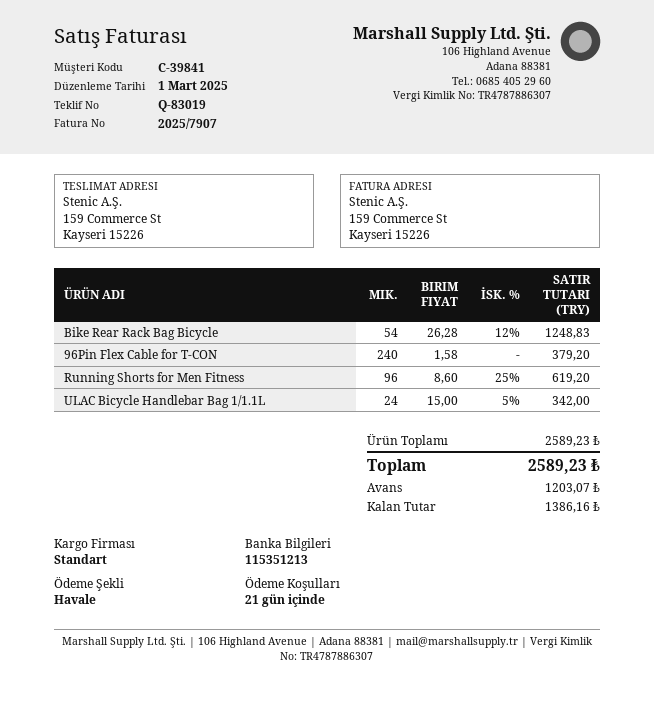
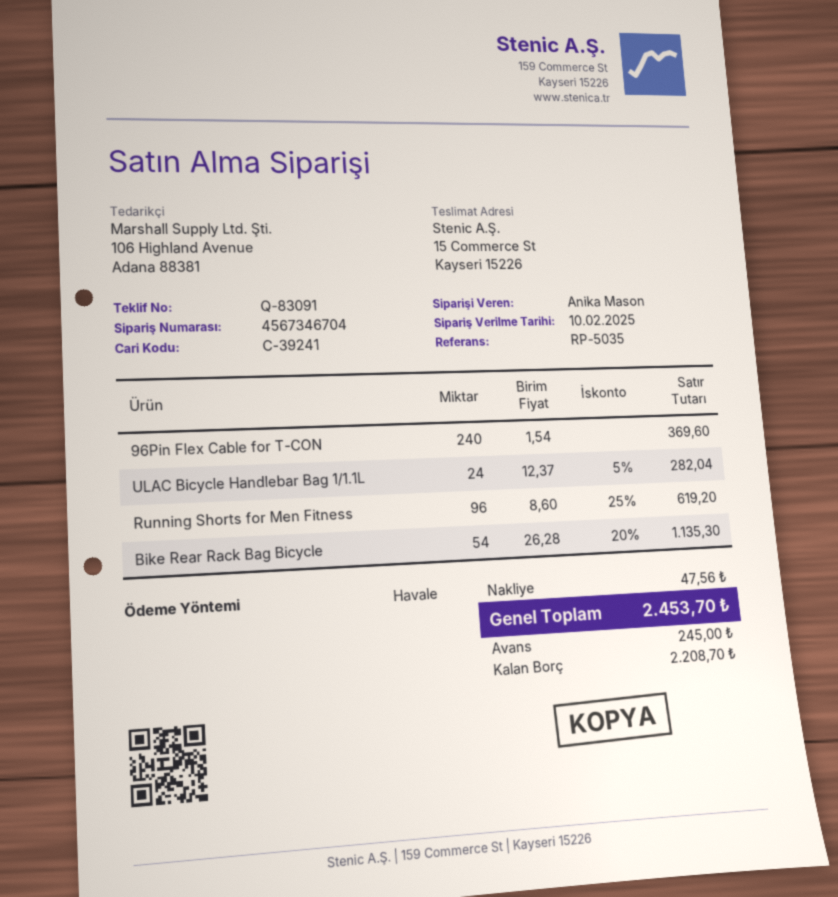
quote number: Q-83019 -> Q-83091
customer number: C-39841 -> C-39241
ship to: 159 Commerce St, Kayseri 15226 -> 15 Commerce St, Kayseri 15226
Bike Rear Rack Bag Bicycle: 54 x 26.28 - 12% = 1248.83 -> 54 x 26.28 - 20% = 1135.30
96Pin Flex Cable for T-CON: 240 x 1.58 = 379.20 -> 240 x 1.54 = 369.60
ULAC Bicycle Handlebar Bag 1/1.1L: 24 x 15.00 - 5% = 342.00 -> 24 x 12.37 - 5% = 282.04
shipping: none -> 47.56
total: 2589.23 -> 2453.70
deposit: 1203.07 -> 245.00
balance: 1386.16 -> 2208.70

